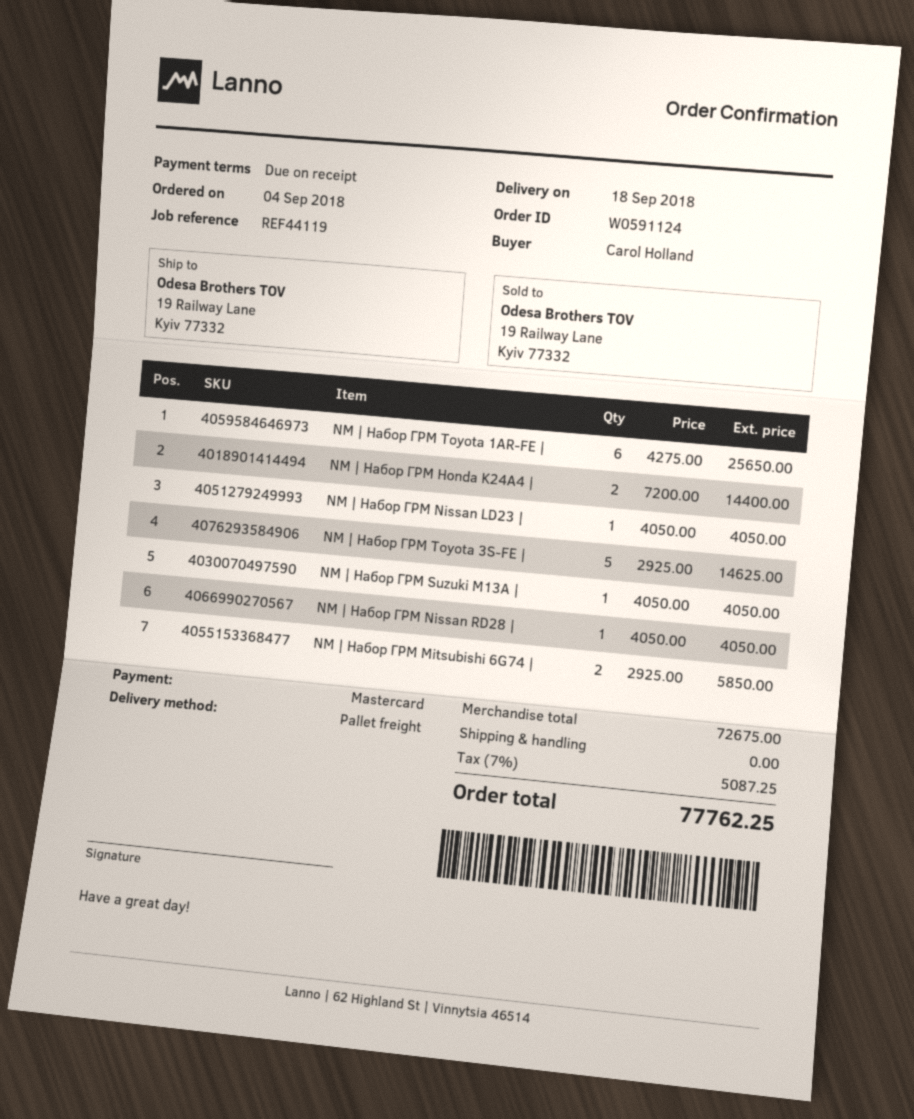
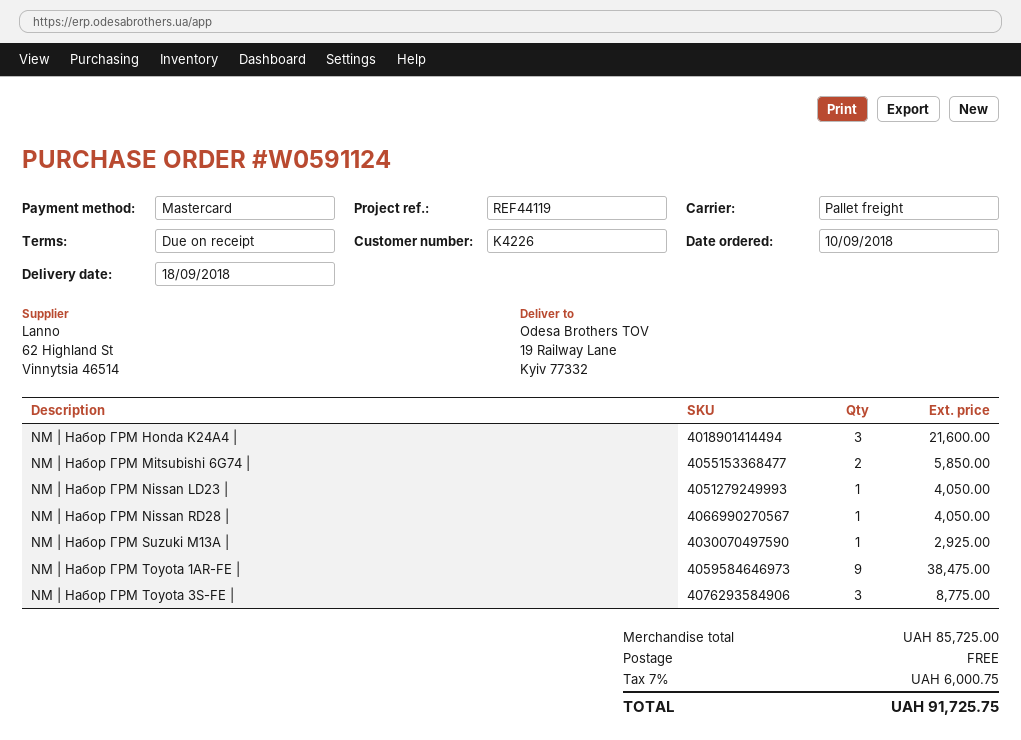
order date: 2018-09-04 -> 2018-09-10
NM | Набор ГРМ Toyota 1AR-FE |: 6 for 25650.00 -> 9 for 38475.00
NM | Набор ГРМ Honda K24A4 |: 2 for 14400.00 -> 3 for 21600.00
NM | Набор ГРМ Toyota 3S-FE |: 5 for 14625.00 -> 3 for 8775.00
NM | Набор ГРМ Suzuki M13A |: 1 for 4050.00 -> 1 for 2925.00
subtotal: 72675.00 -> 85725.00
tax: 7% = 5087.25 -> 7% = 6000.75
total: 77762.25 -> 91725.75

